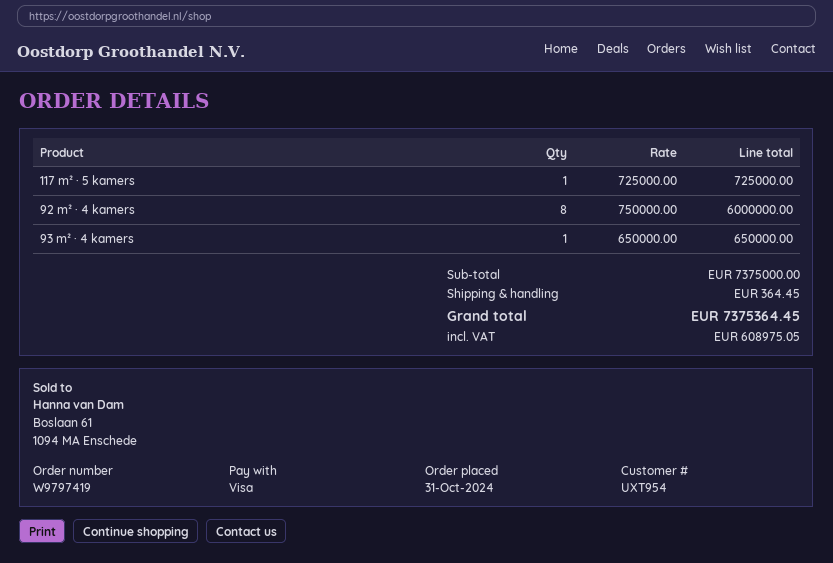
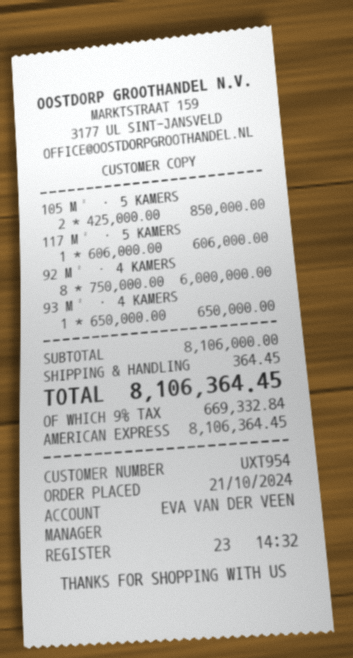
order date: 2024-10-31 -> 2024-10-21
payment method: Visa -> American Express
117 m² · 5 kamers: 1 x 725000.00 = 725000.00 -> 1 x 606000.00 = 606000.00
105 M² · 5 KAMERS: none -> 2 x 425000.00 = 850000.00
subtotal: 7375000.00 -> 8106000.00
tax: 608975.05 -> 669332.84
total: 7375364.45 -> 8106364.45

